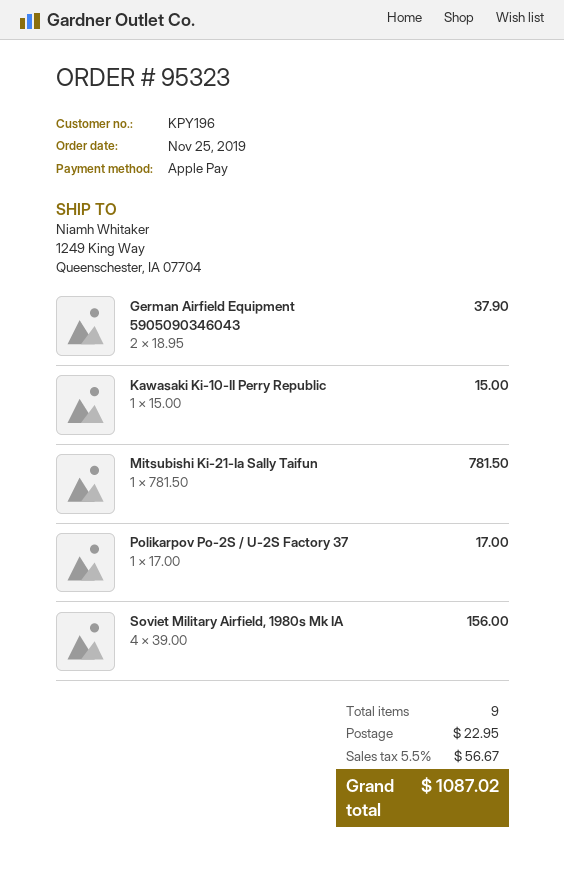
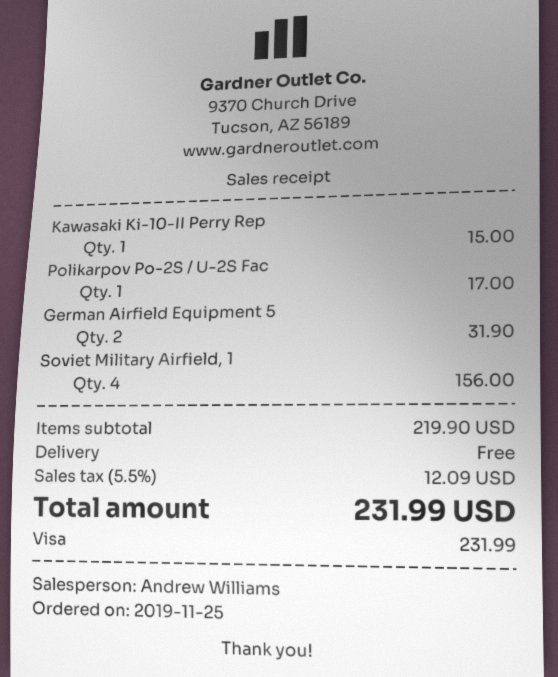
payment method: Apple Pay -> Visa
German Airfield Equipment 5905090346043: 2 for 37.90 -> 2 for 31.90
Mitsubishi Ki-21-Ia Sally Taifun: 1 for 781.50 -> none
shipping: 22.95 -> 0.00
tax: 5.5% = 56.67 -> 5.5% = 12.09
total: 1087.02 -> 231.99

